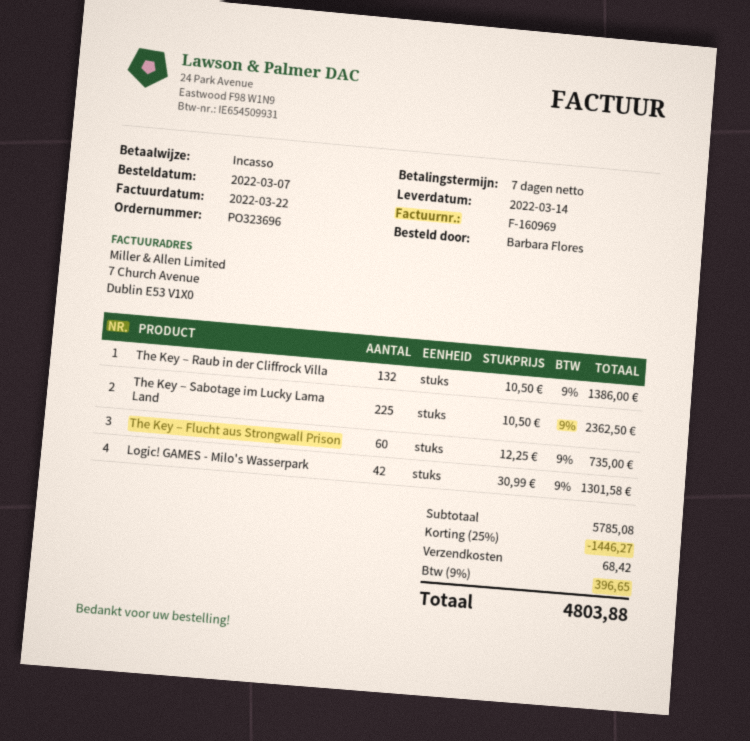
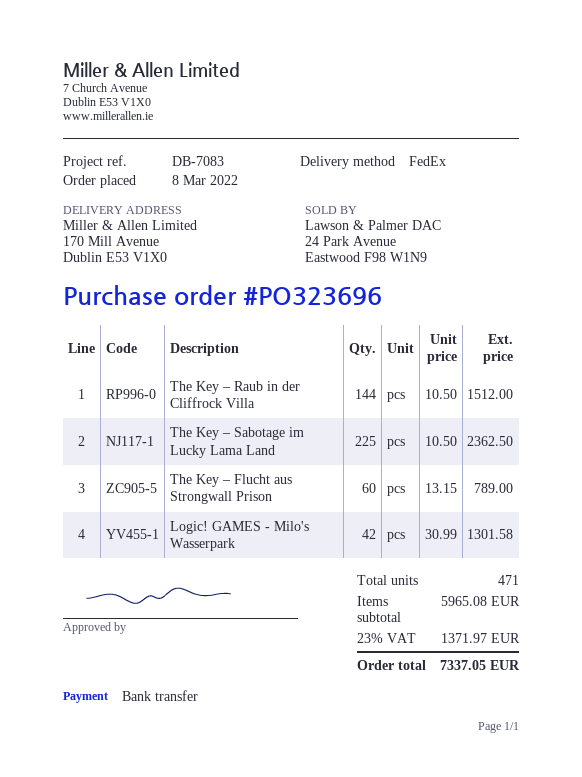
order date: 2022-03-07 -> 2022-03-08
payment method: direct debit -> bank transfer
The Key – Raub in der Cliffrock Villa: 132 x 10.50 = 1386.00 -> 144 x 10.50 = 1512.00
The Key – Flucht aus Strongwall Prison: 60 x 12.25 = 735.00 -> 60 x 13.15 = 789.00
subtotal: 5785.08 -> 5965.08
discount: 25% = 1446.27 -> none
shipping: 68.42 -> none
tax: 9% = 396.65 -> 23% = 1371.97
total: 4803.88 -> 7337.05

